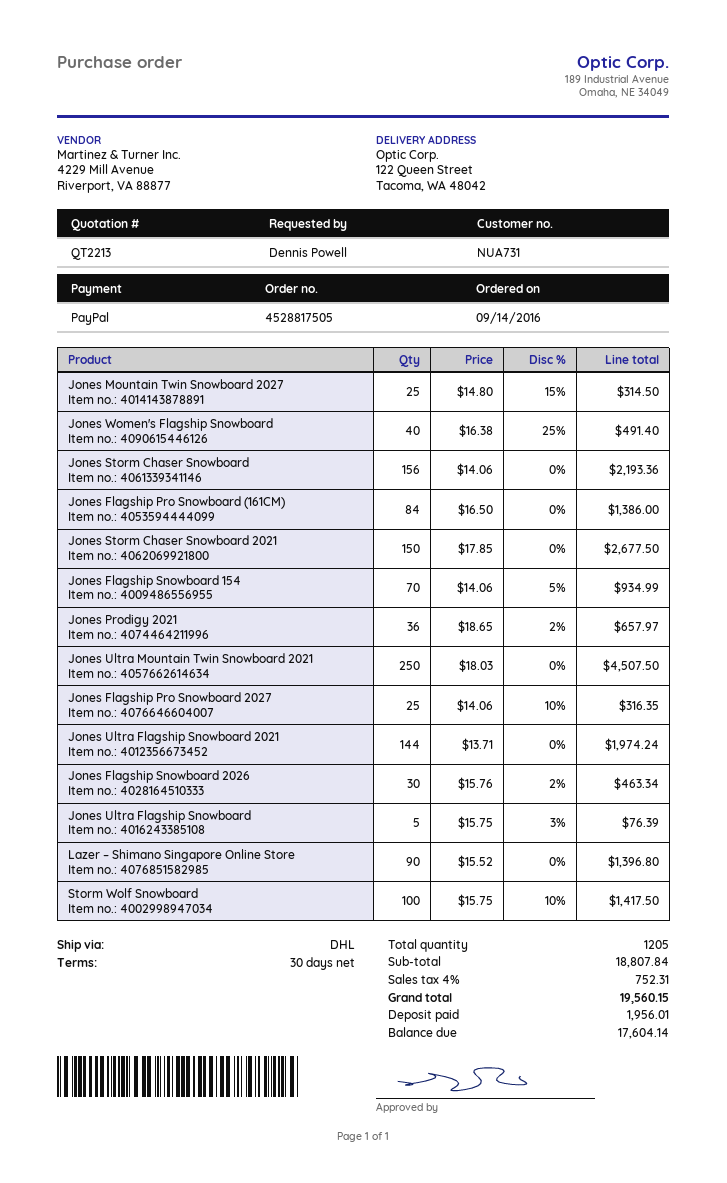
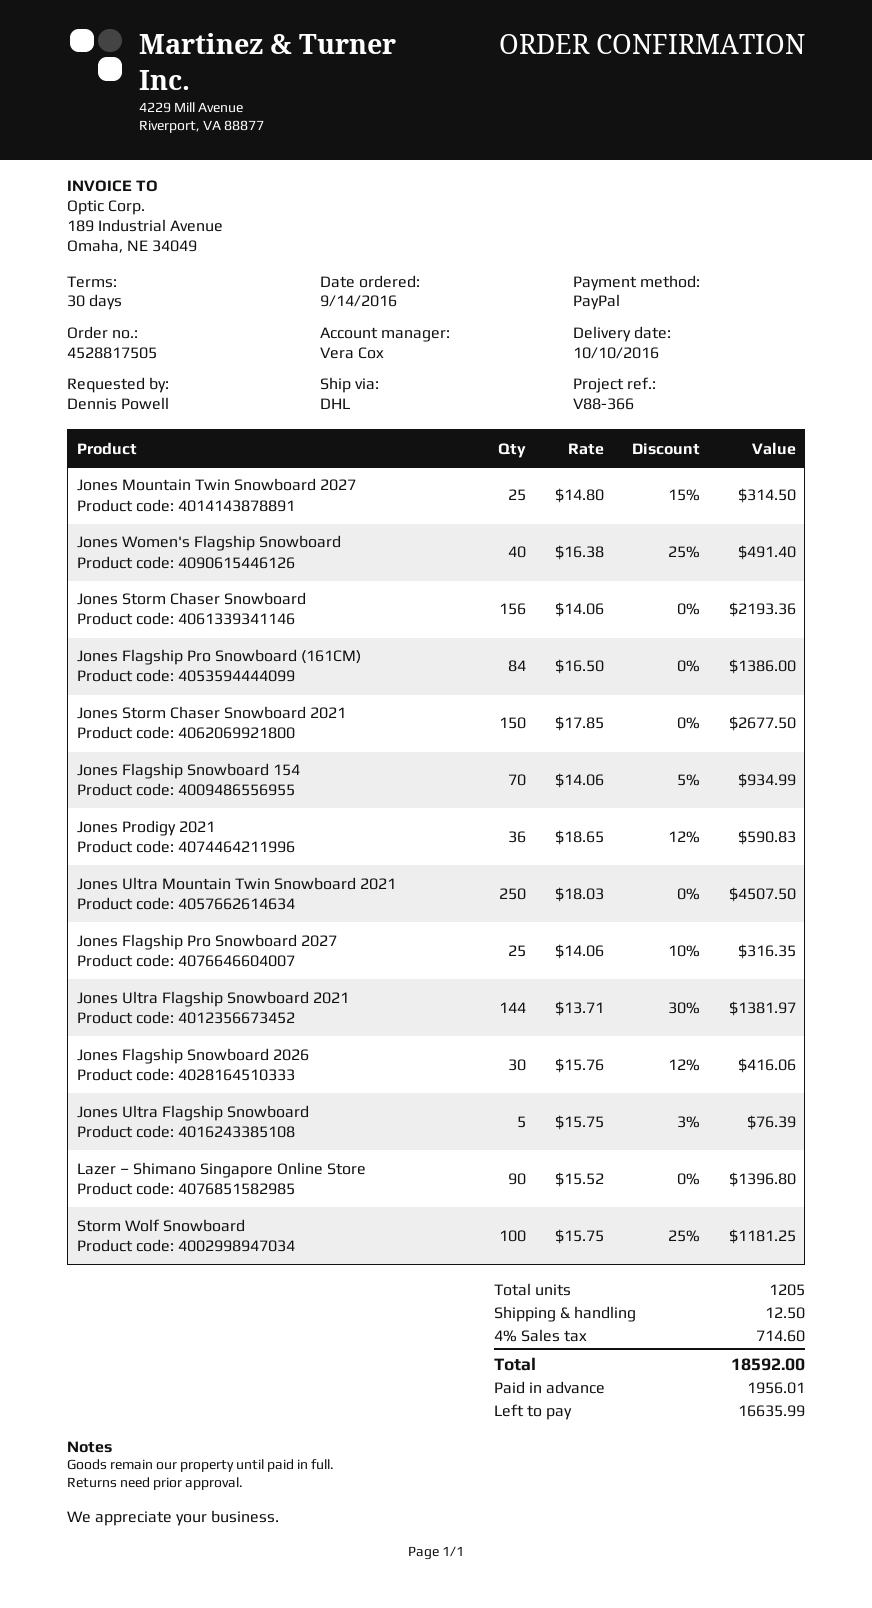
Jones Prodigy 2021: 36 x 18.65 - 2% = 657.97 -> 36 x 18.65 - 12% = 590.83
Jones Ultra Flagship Snowboard 2021: 144 x 13.71 = 1974.24 -> 144 x 13.71 - 30% = 1381.97
Jones Flagship Snowboard 2026: 30 x 15.76 - 2% = 463.34 -> 30 x 15.76 - 12% = 416.06
Storm Wolf Snowboard: 100 x 15.75 - 10% = 1417.50 -> 100 x 15.75 - 25% = 1181.25
shipping: none -> 12.50
tax: 4% = 752.31 -> 4% = 714.60
total: 19560.15 -> 18592.00
balance: 17604.14 -> 16635.99

